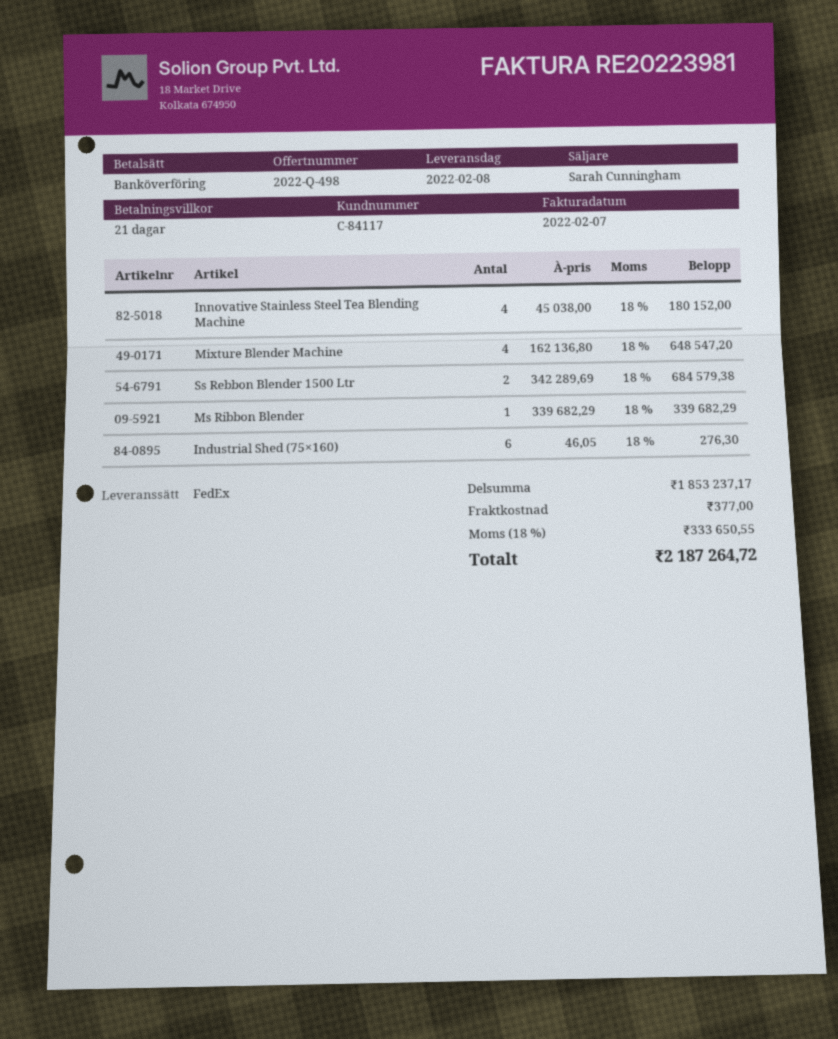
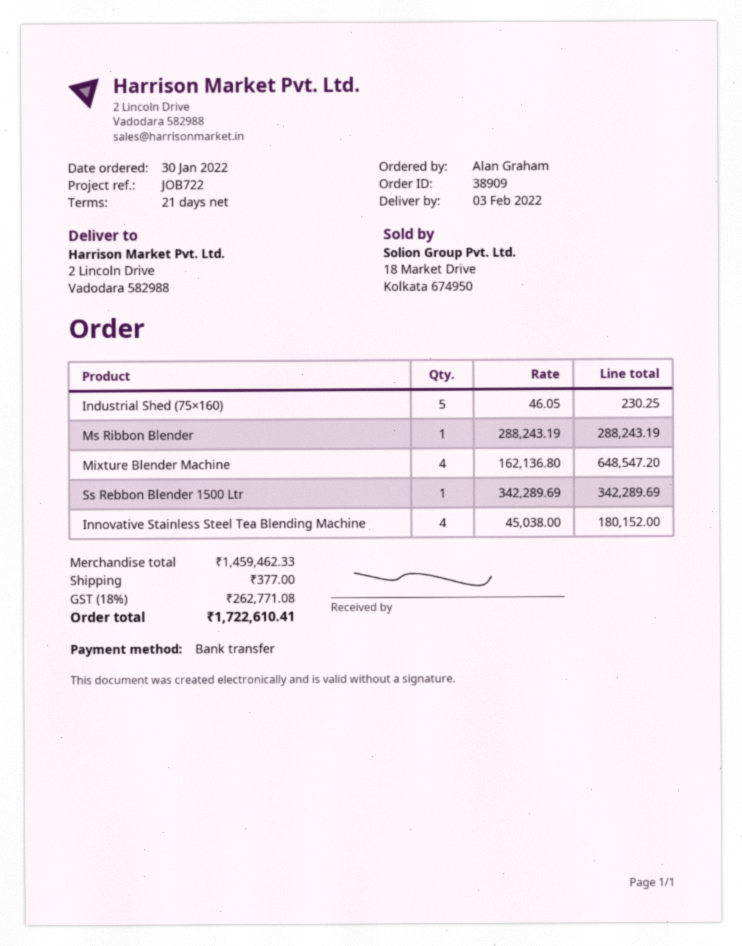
delivery date: 2022-02-08 -> 2022-02-03
Ss Rebbon Blender 1500 Ltr: 2 x 342289.69 = 684579.38 -> 1 x 342289.69 = 342289.69
Ms Ribbon Blender: 1 x 339682.29 = 339682.29 -> 1 x 288243.19 = 288243.19
Industrial Shed (75×160): 6 x 46.05 = 276.30 -> 5 x 46.05 = 230.25
subtotal: 1853237.17 -> 1459462.33
tax: 18% = 333650.55 -> 18% = 262771.08
total: 2187264.72 -> 1722610.41

